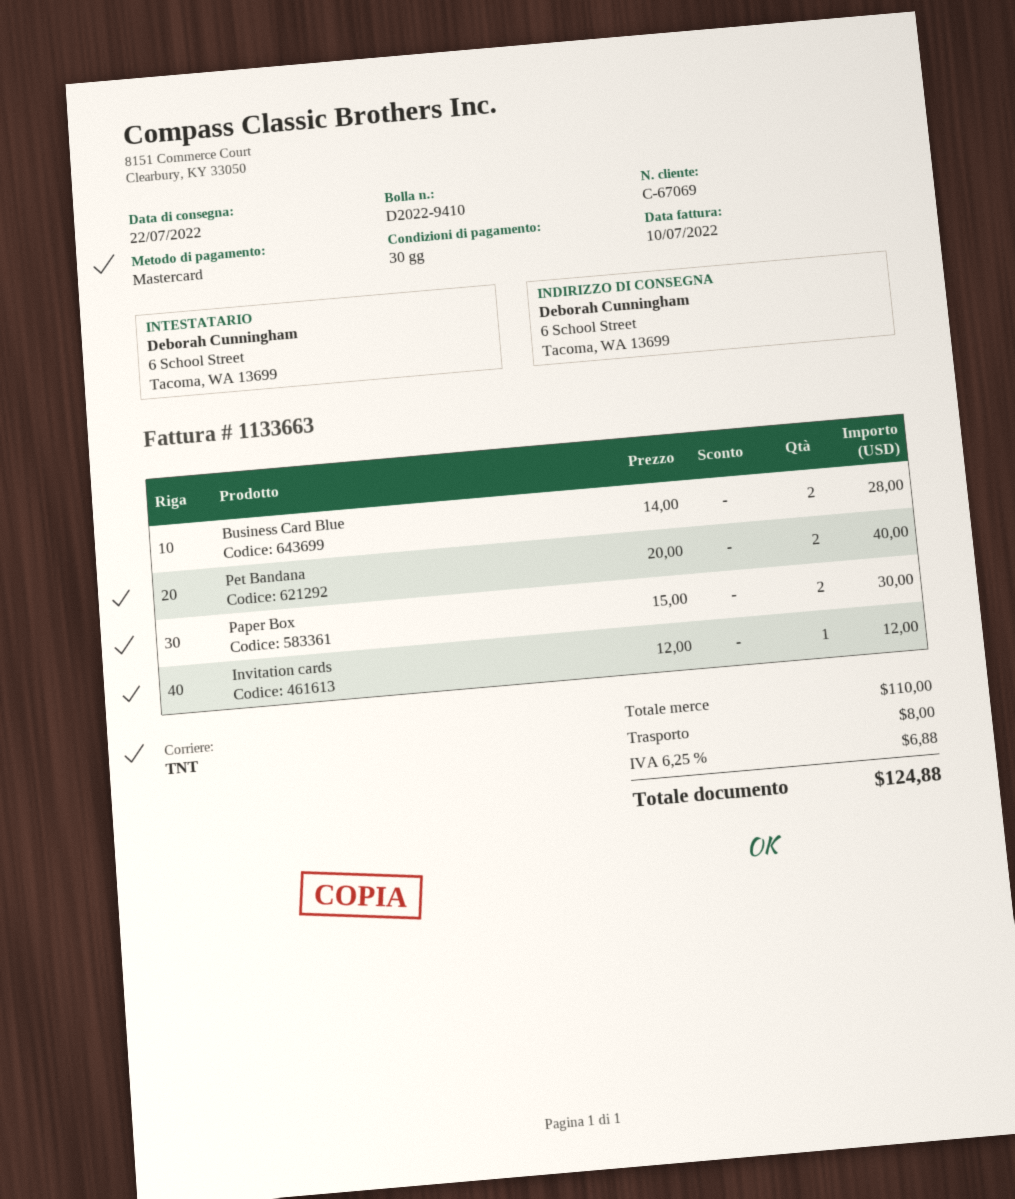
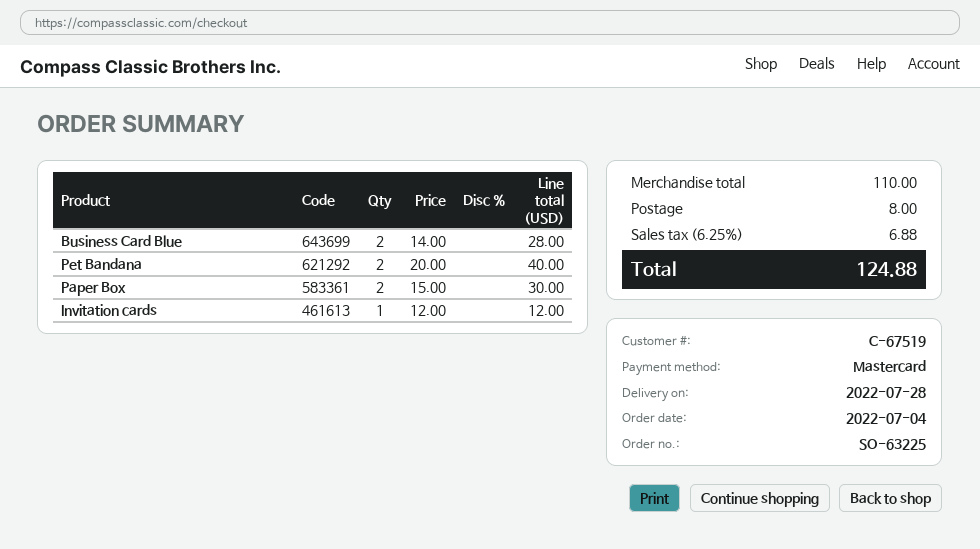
delivery date: 2022-07-22 -> 2022-07-28
customer number: C-67069 -> C-67519

